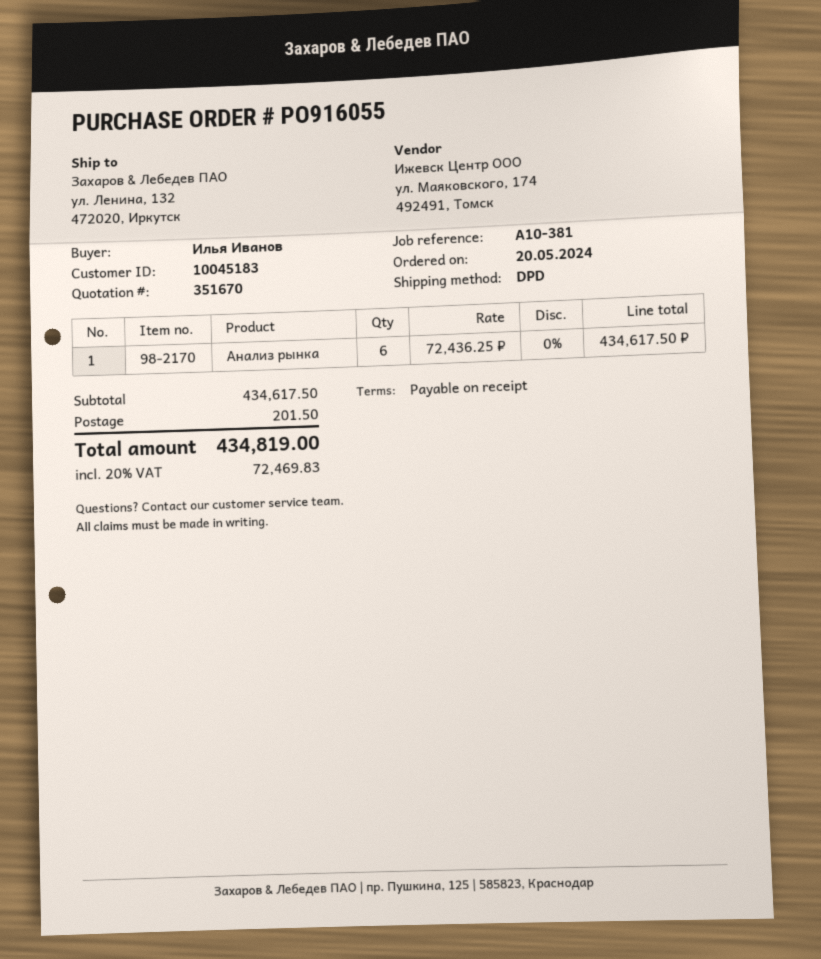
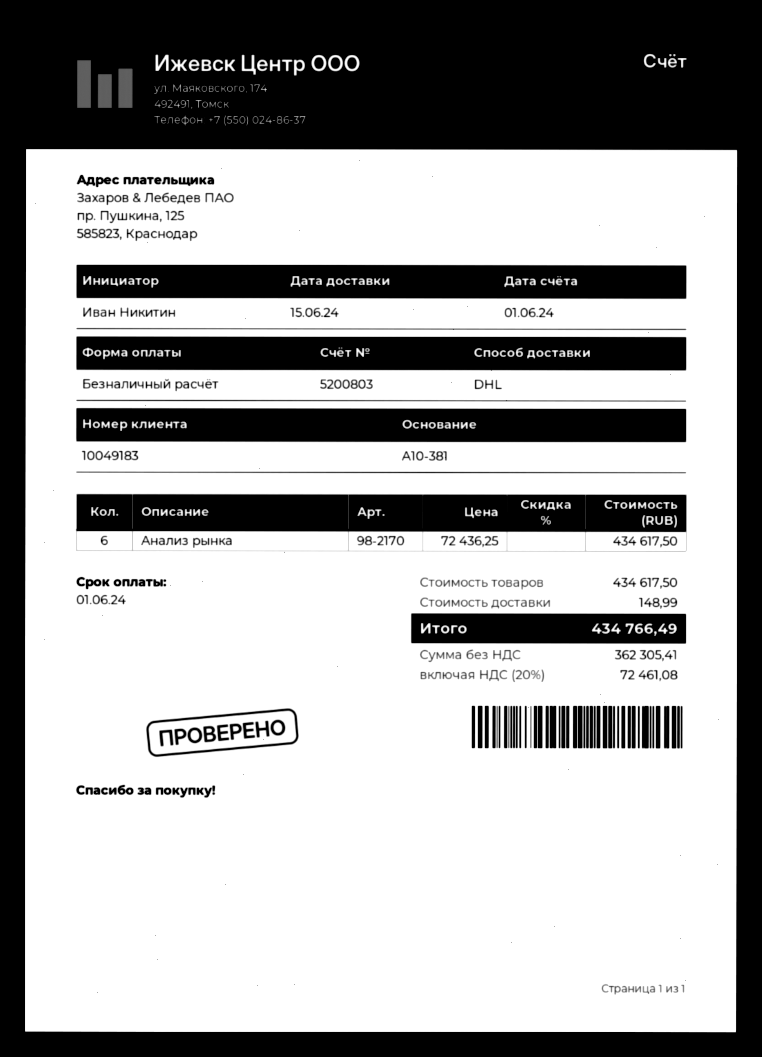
customer number: 10045183 -> 10049183
ordered by: Илья Иванов -> Иван Никитин
shipping method: DPD -> DHL
shipping: 201.50 -> 148.99
tax: 20% = 72469.83 -> 20% = 72461.08
total: 434819.00 -> 434766.49

